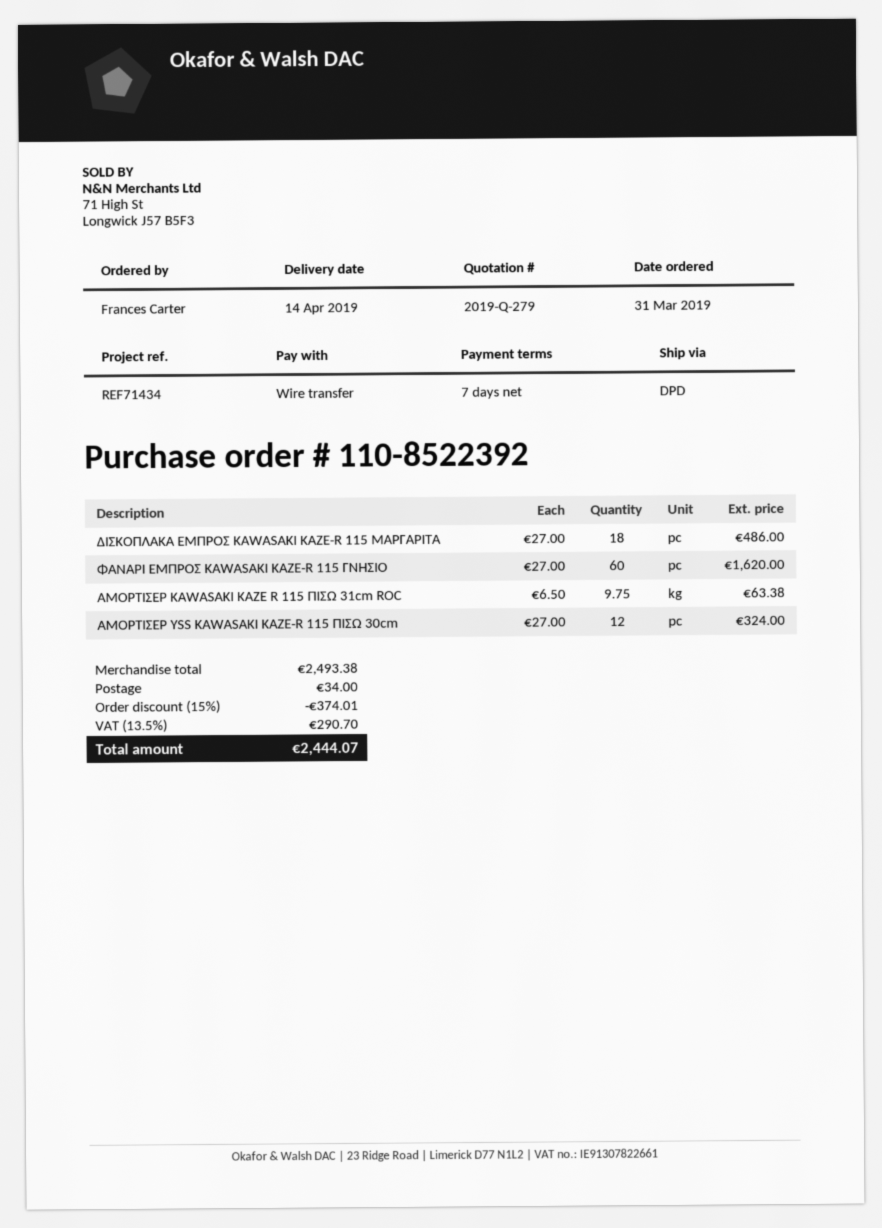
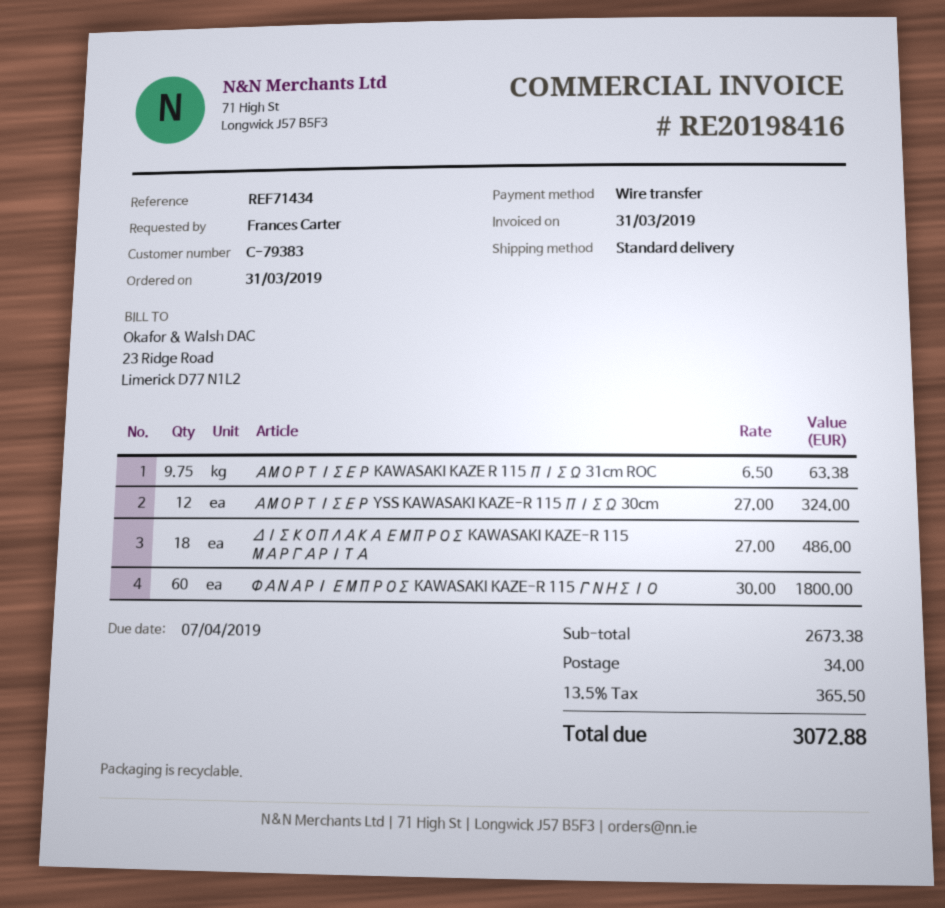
shipping method: DPD -> standard
ΦΑΝΑΡΙ ΕΜΠΡΟΣ KAWASAKI KAZE-R 115 ΓΝΗΣΙΟ: 60 x 27.00 = 1620.00 -> 60 x 30.00 = 1800.00
subtotal: 2493.38 -> 2673.38
discount: 15% = 374.01 -> none
tax: 13.5% = 290.70 -> 13.5% = 365.50
total: 2444.07 -> 3072.88

